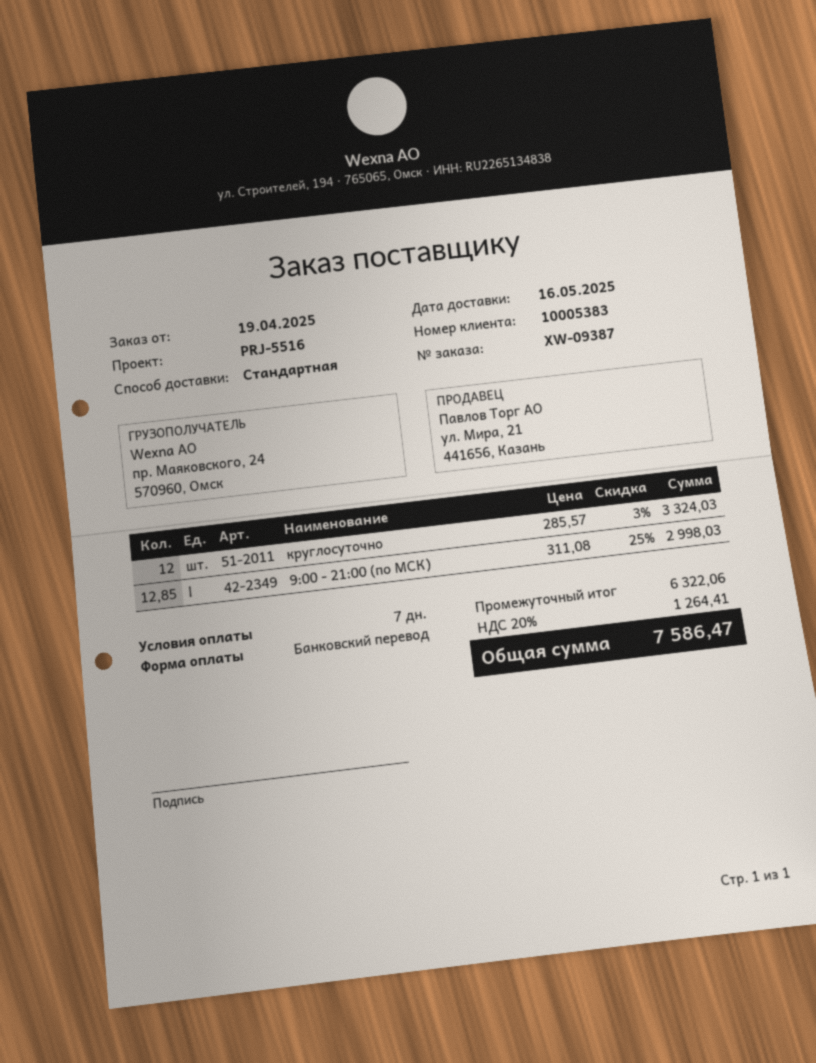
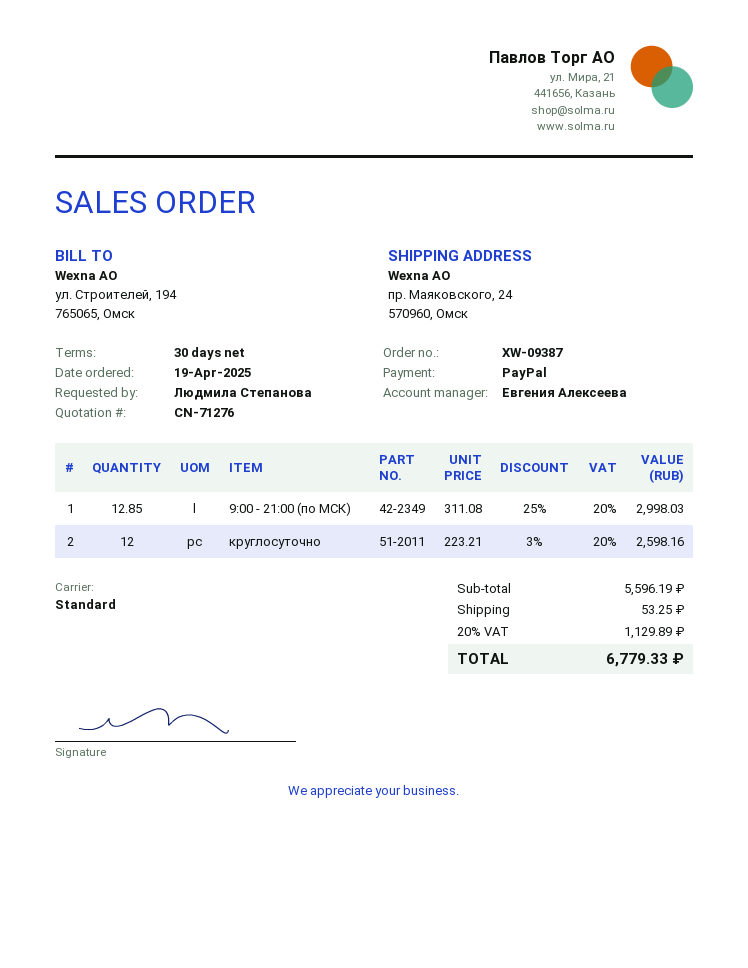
payment terms: 7 days -> 30 days
payment method: bank transfer -> PayPal
круглосуточно: 12 x 285.57 - 3% = 3324.03 -> 12 x 223.21 - 3% = 2598.16
subtotal: 6322.06 -> 5596.19
shipping: none -> 53.25
tax: 20% = 1264.41 -> 20% = 1129.89
total: 7586.47 -> 6779.33

